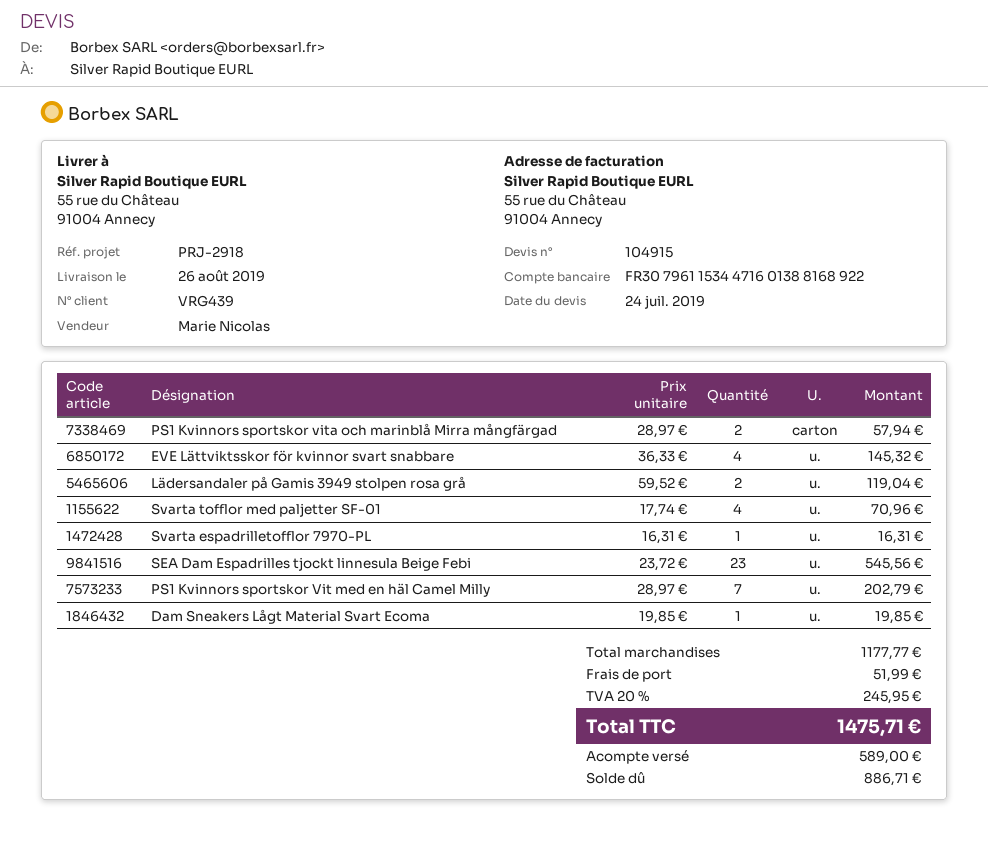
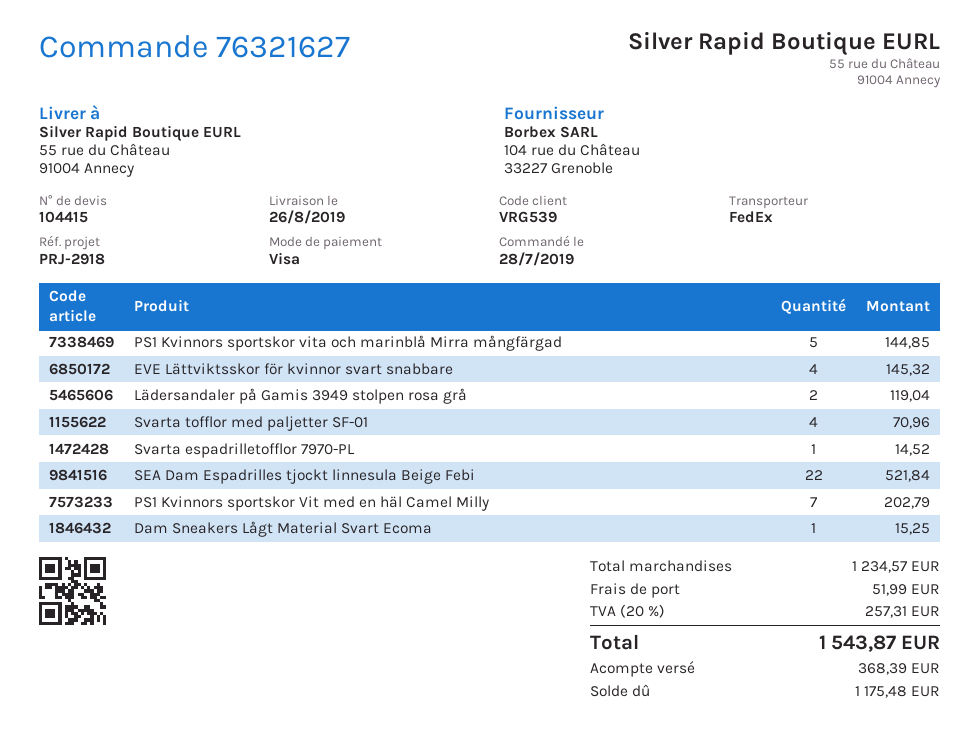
quote number: 104915 -> 104415
customer number: VRG439 -> VRG539
PS1 Kvinnors sportskor vita och marinblå Mirra mångfärgad: 2 for 57.94 -> 5 for 144.85
Svarta espadrilletofflor 7970-PL: 1 for 16.31 -> 1 for 14.52
SEA Dam Espadrilles tjockt linnesula Beige Febi: 23 for 545.56 -> 22 for 521.84
Dam Sneakers Lågt Material Svart Ecoma: 1 for 19.85 -> 1 for 15.25
subtotal: 1177.77 -> 1234.57
tax: 20% = 245.95 -> 20% = 257.31
total: 1475.71 -> 1543.87
deposit: 589.00 -> 368.39
balance: 886.71 -> 1175.48

